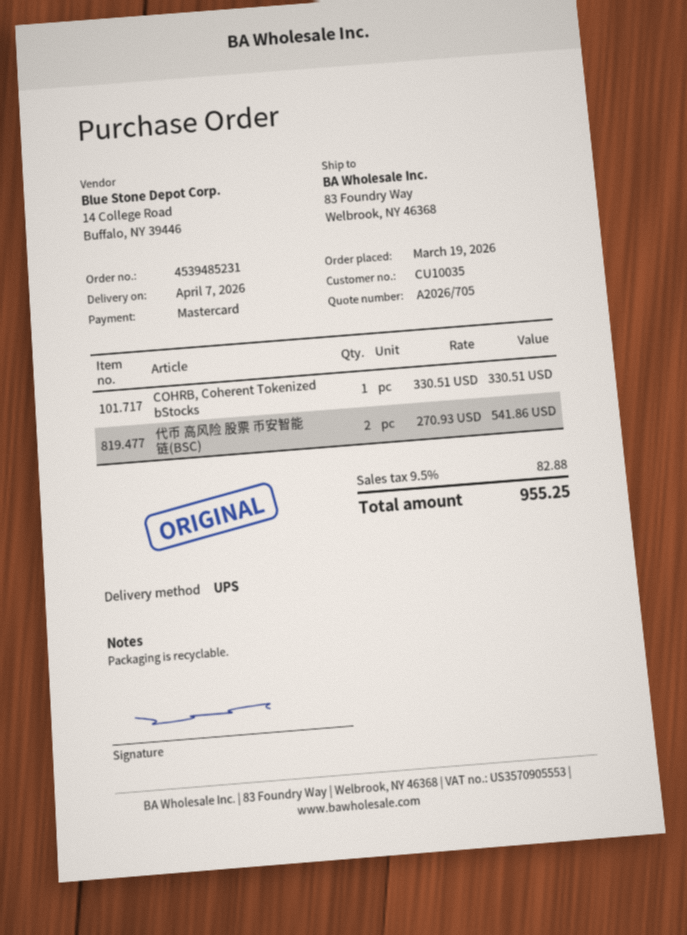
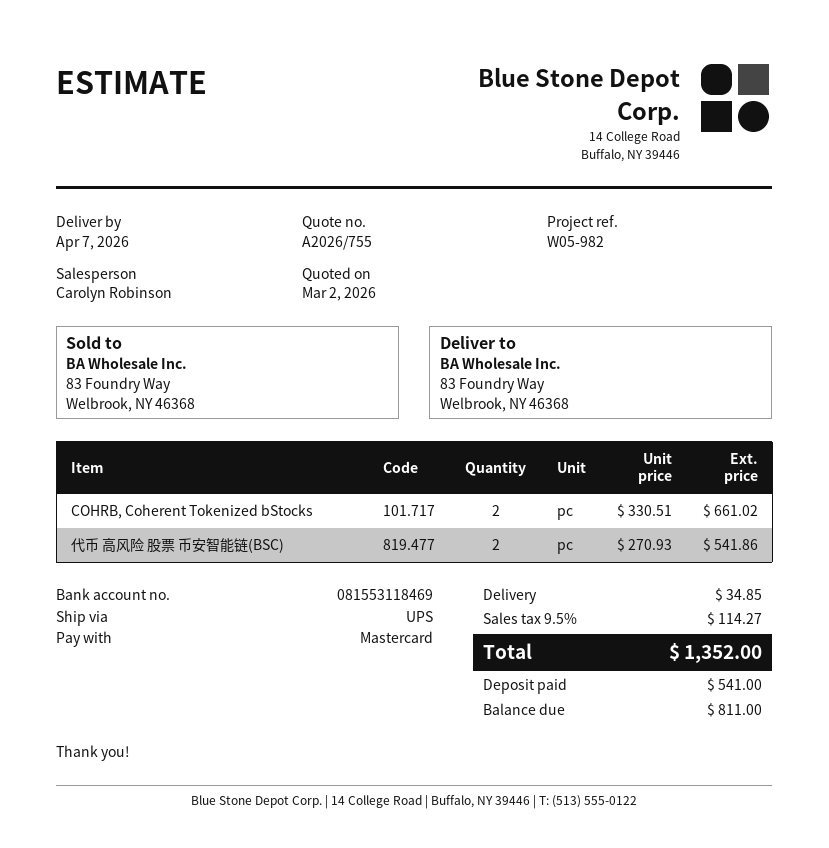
quote number: A2026/705 -> A2026/755
COHRB, Coherent Tokenized bStocks: 1 x 330.51 = 330.51 -> 2 x 330.51 = 661.02
shipping: none -> 34.85
tax: 9.5% = 82.88 -> 9.5% = 114.27
total: 955.25 -> 1352.00

